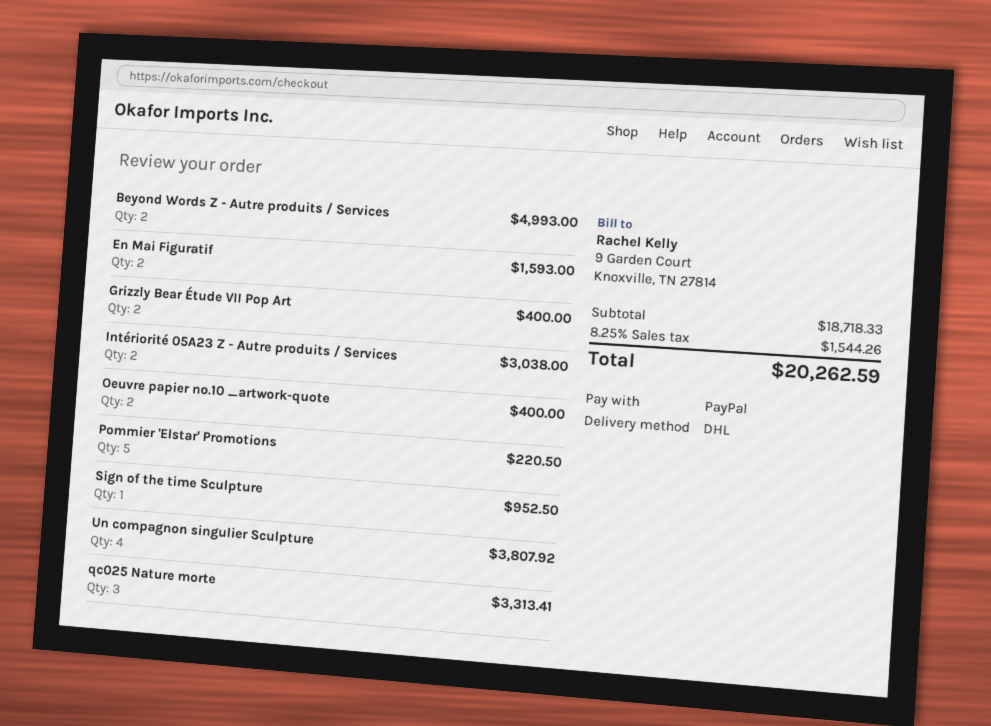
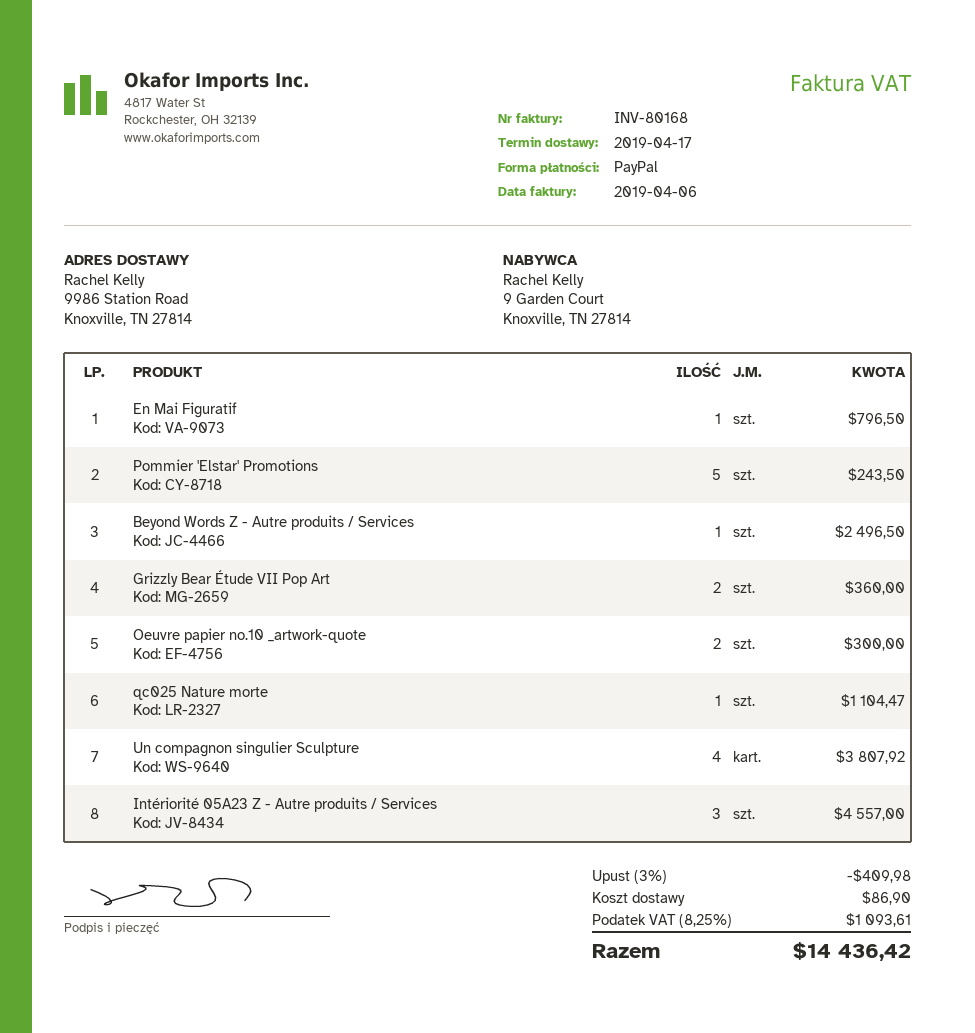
Beyond Words Z - Autre produits / Services: 2 for 4993.00 -> 1 for 2496.50
En Mai Figuratif: 2 for 1593.00 -> 1 for 796.50
Grizzly Bear Étude VII Pop Art: 2 for 400.00 -> 2 for 360.00
Intériorité 05A23 Z - Autre produits / Services: 2 for 3038.00 -> 3 for 4557.00
Oeuvre papier no.10 _artwork-quote: 2 for 400.00 -> 2 for 300.00
Pommier 'Elstar' Promotions: 5 for 220.50 -> 5 for 243.50
Sign of the time Sculpture: 1 for 952.50 -> none
qc025 Nature morte: 3 for 3313.41 -> 1 for 1104.47
discount: none -> 3% = 409.98
shipping: none -> 86.90
tax: 8.25% = 1544.26 -> 8.25% = 1093.61
total: 20262.59 -> 14436.42

